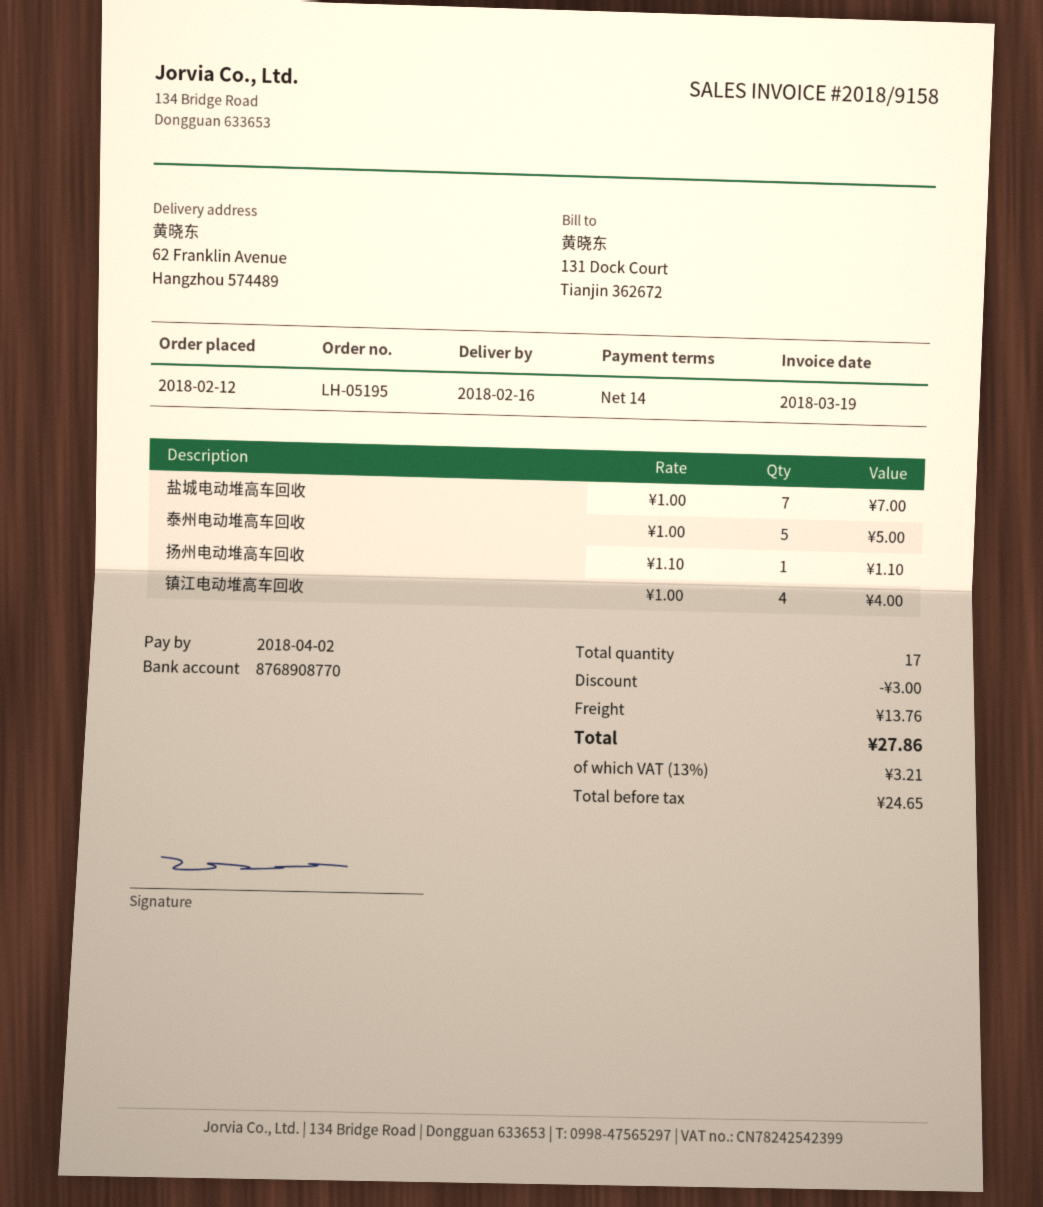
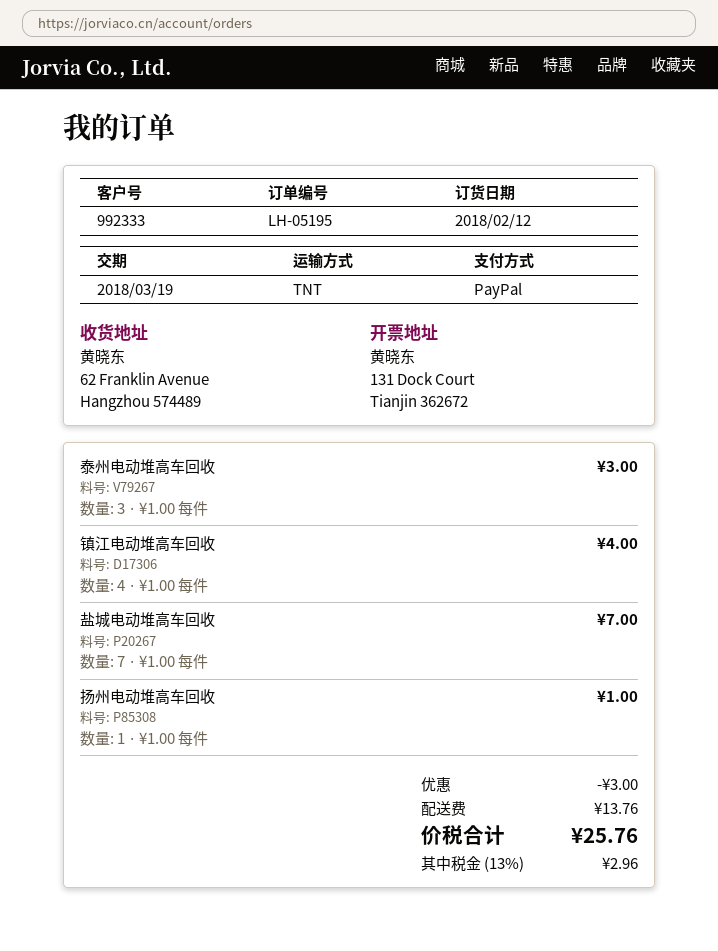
delivery date: 2018-02-16 -> 2018-03-19
泰州电动堆高车回收: 5 x 1.00 = 5.00 -> 3 x 1.00 = 3.00
扬州电动堆高车回收: 1 x 1.10 = 1.10 -> 1 x 1.00 = 1.00
tax: 13% = 3.21 -> 13% = 2.96
total: 27.86 -> 25.76

